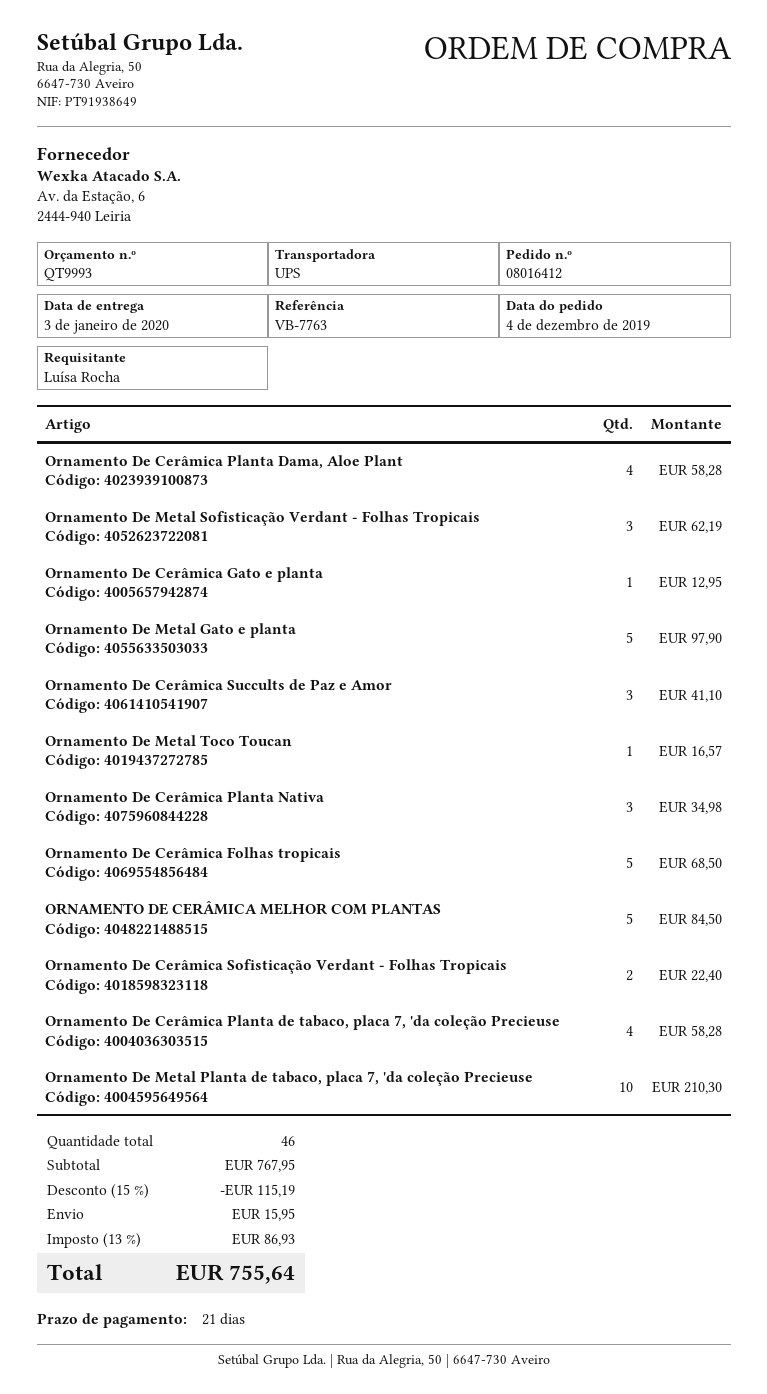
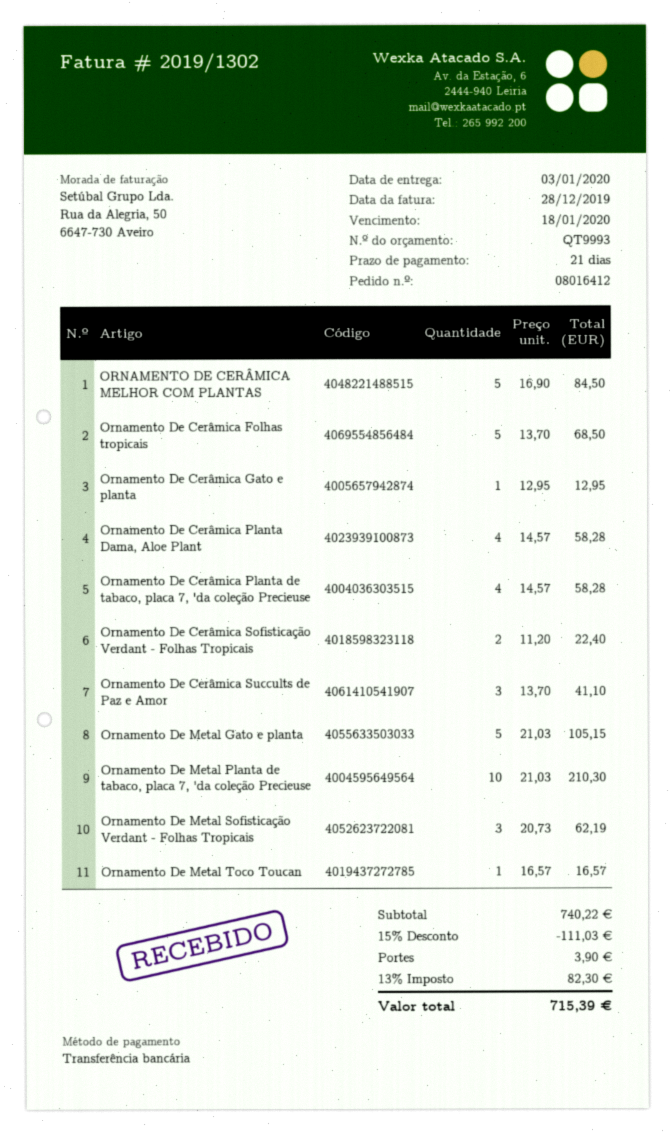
Ornamento De Metal Gato e planta: 5 for 97.90 -> 5 for 105.15
Ornamento De Cerâmica Planta Nativa: 3 for 34.98 -> none
subtotal: 767.95 -> 740.22
discount: 15% = 115.19 -> 15% = 111.03
shipping: 15.95 -> 3.90
tax: 13% = 86.93 -> 13% = 82.30
total: 755.64 -> 715.39

